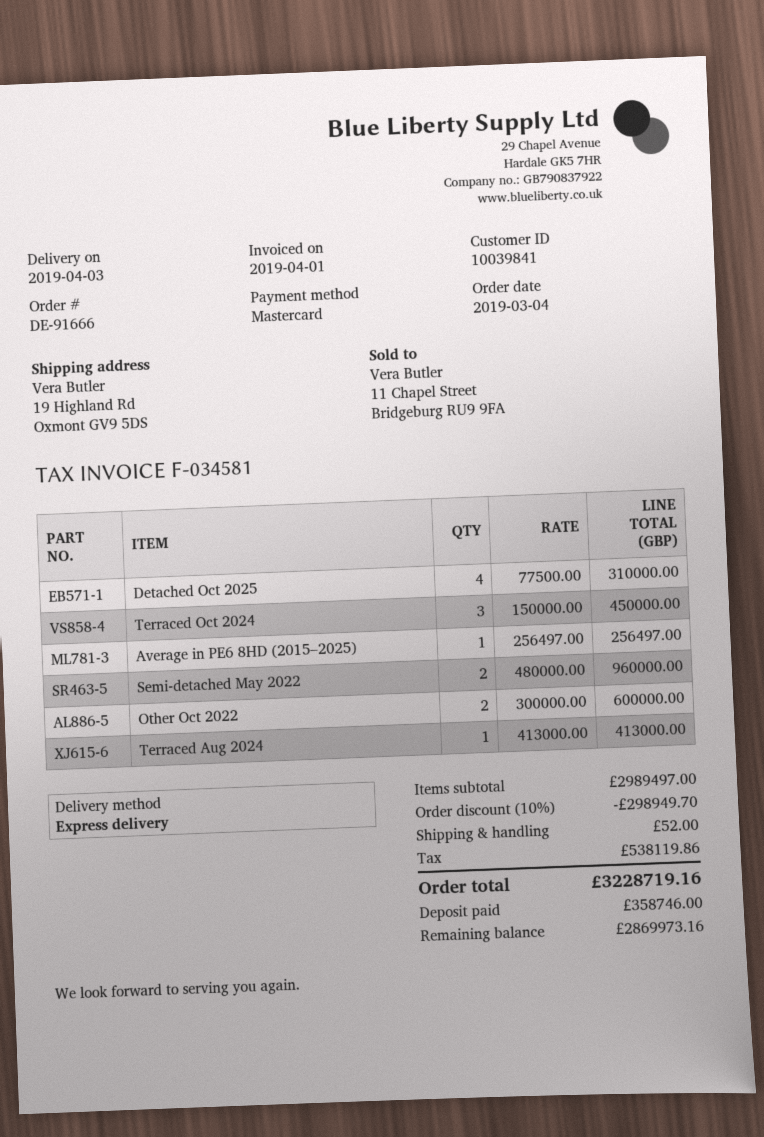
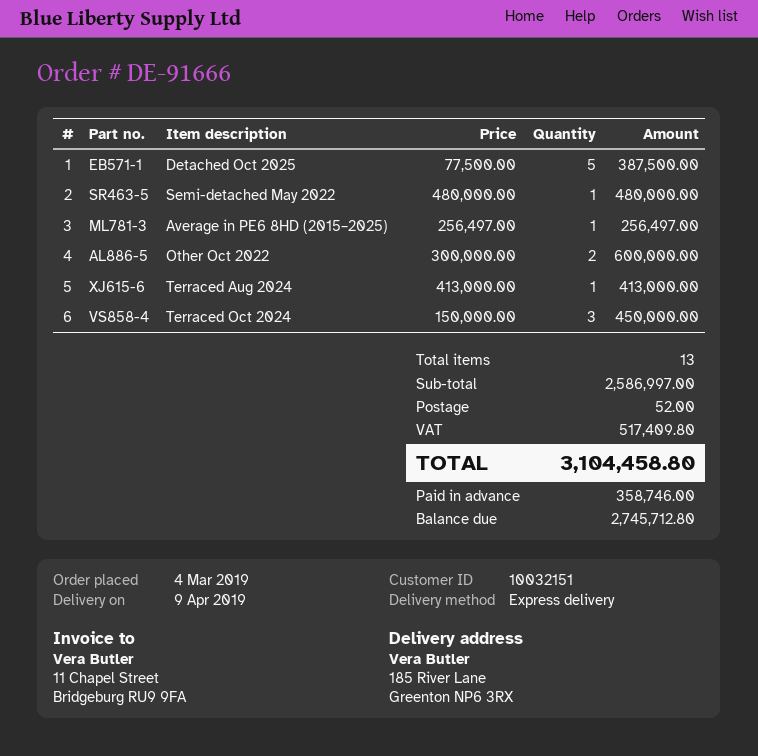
delivery date: 2019-04-03 -> 2019-04-09
customer number: 10039841 -> 10032151
ship to: 19 Highland Rd, Oxmont GV9 5DS -> 185 River Lane, Greenton NP6 3RX
Detached Oct 2025: 4 x 77500.00 = 310000.00 -> 5 x 77500.00 = 387500.00
Semi-detached May 2022: 2 x 480000.00 = 960000.00 -> 1 x 480000.00 = 480000.00
subtotal: 2989497.00 -> 2586997.00
discount: 10% = 298949.70 -> none
tax: 538119.86 -> 517409.80
total: 3228719.16 -> 3104458.80
balance: 2869973.16 -> 2745712.80

